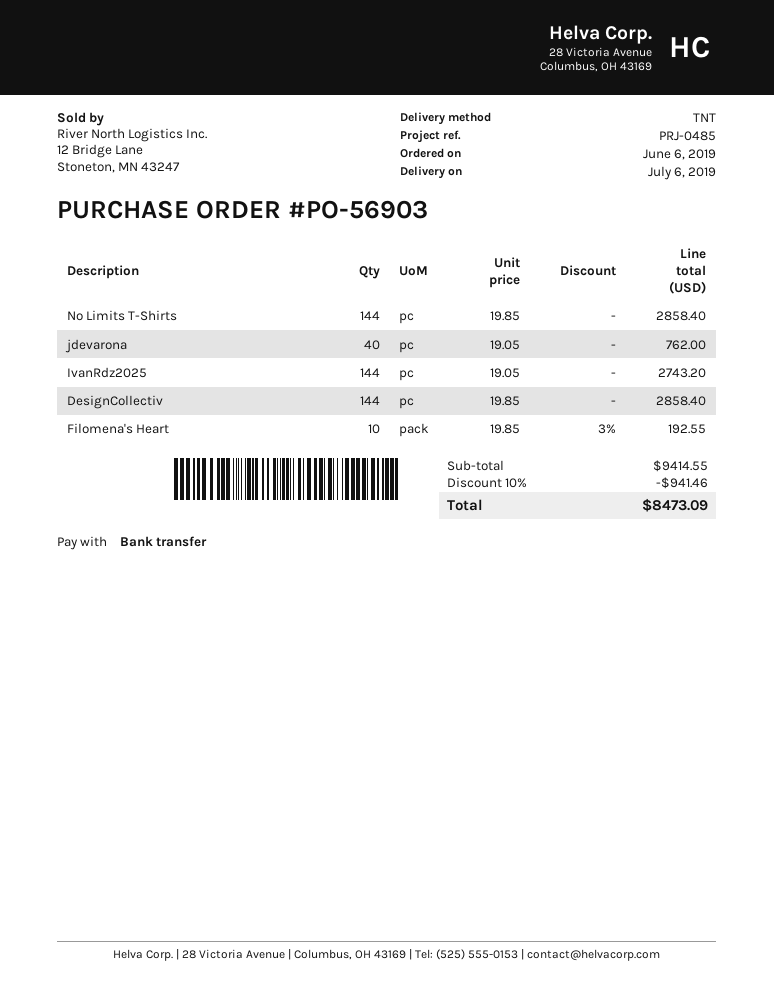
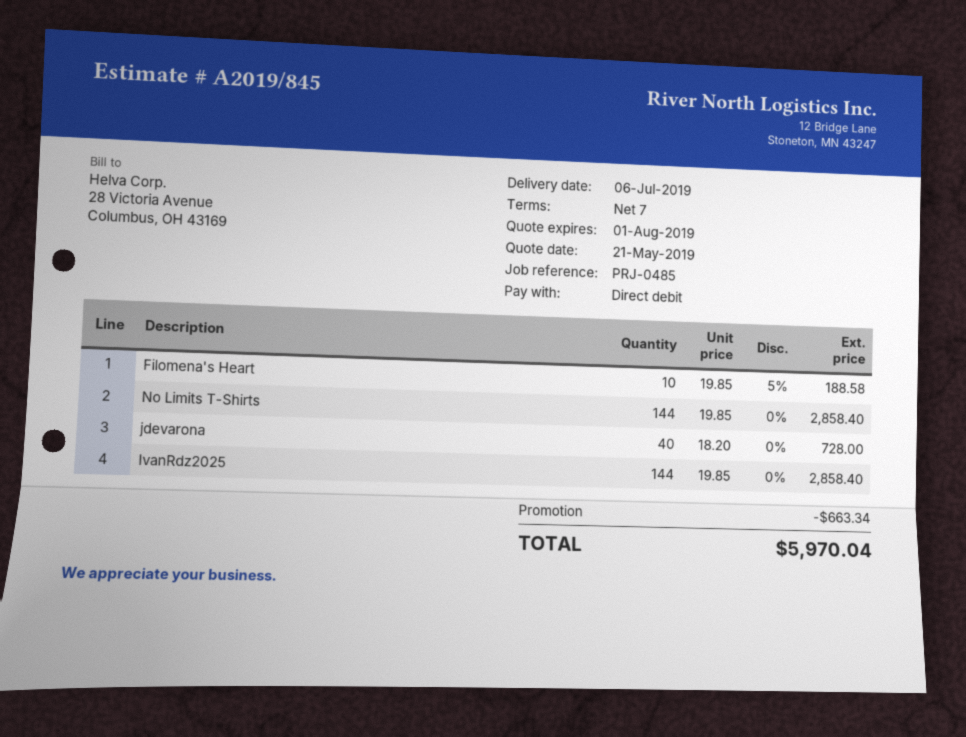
payment method: bank transfer -> direct debit
jdevarona: 40 x 19.05 = 762.00 -> 40 x 18.20 = 728.00
IvanRdz2025: 144 x 19.05 = 2743.20 -> 144 x 19.85 = 2858.40
DesignCollectiv: 144 x 19.85 = 2858.40 -> none
Filomena's Heart: 10 x 19.85 - 3% = 192.55 -> 10 x 19.85 - 5% = 188.58
discount: 941.46 -> 663.34
total: 8473.09 -> 5970.04

